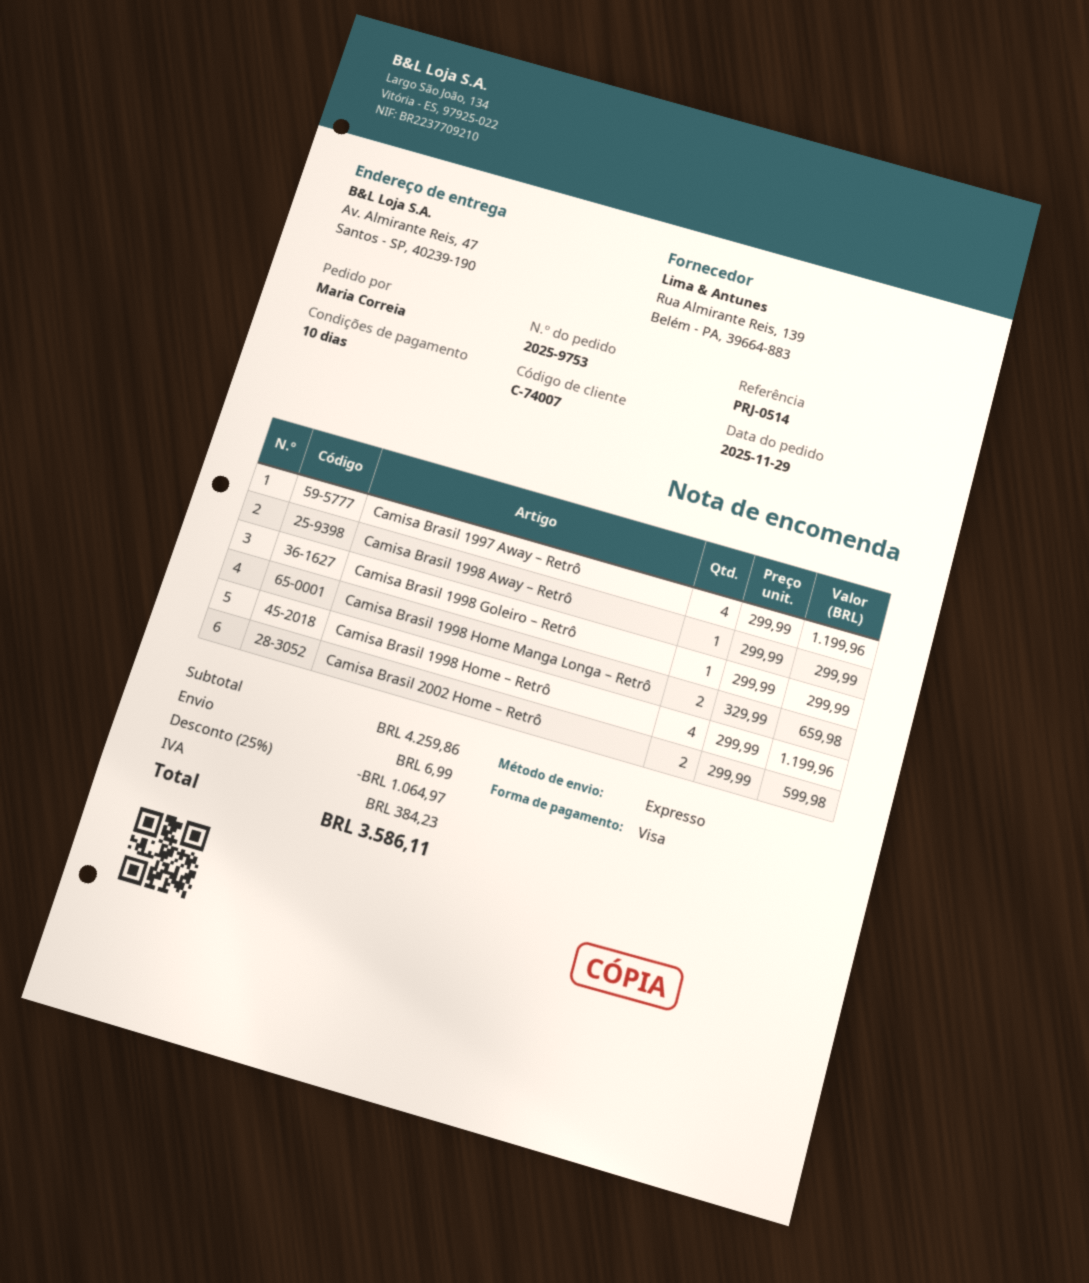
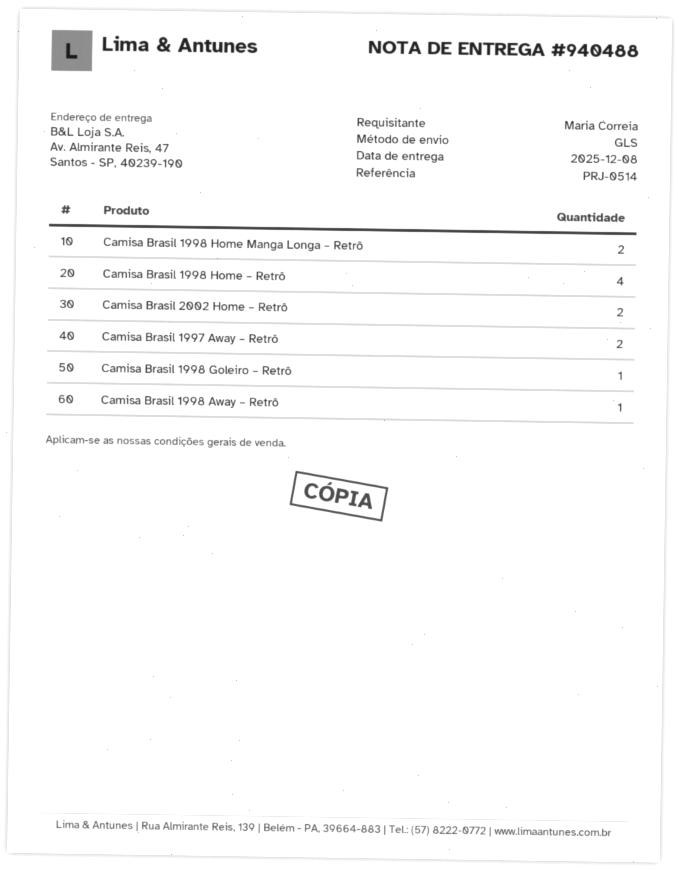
shipping method: express -> GLS
Camisa Brasil 1997 Away – Retrô: 4 -> 2

